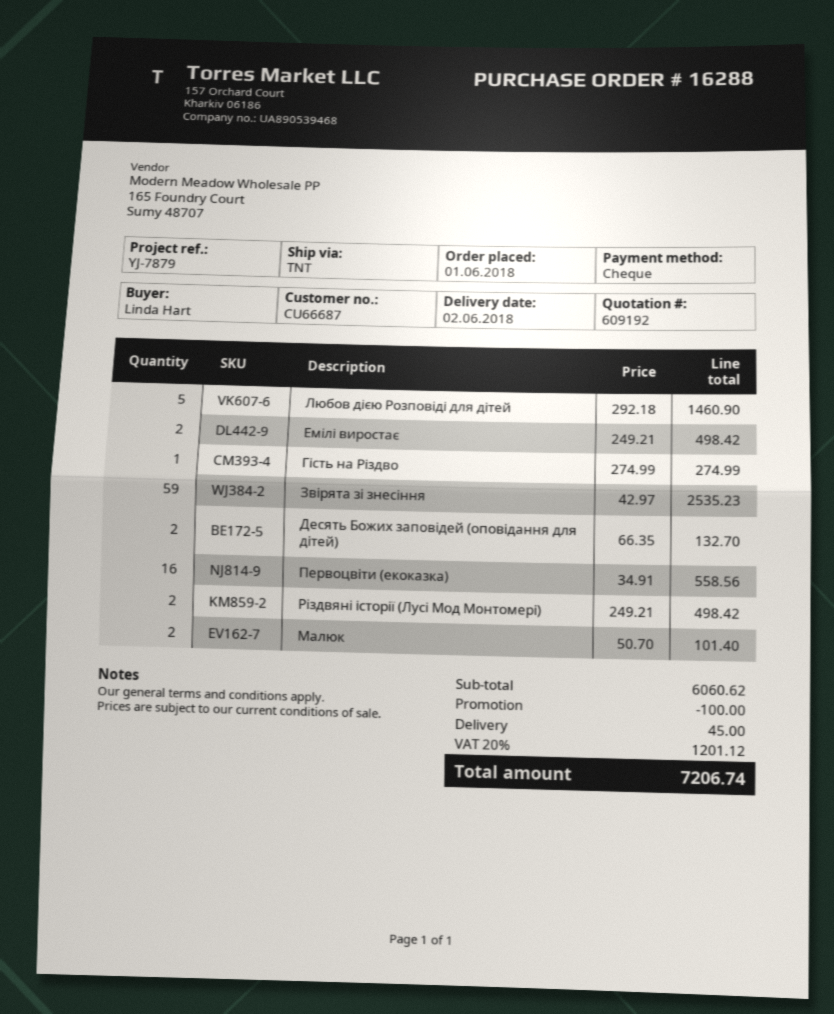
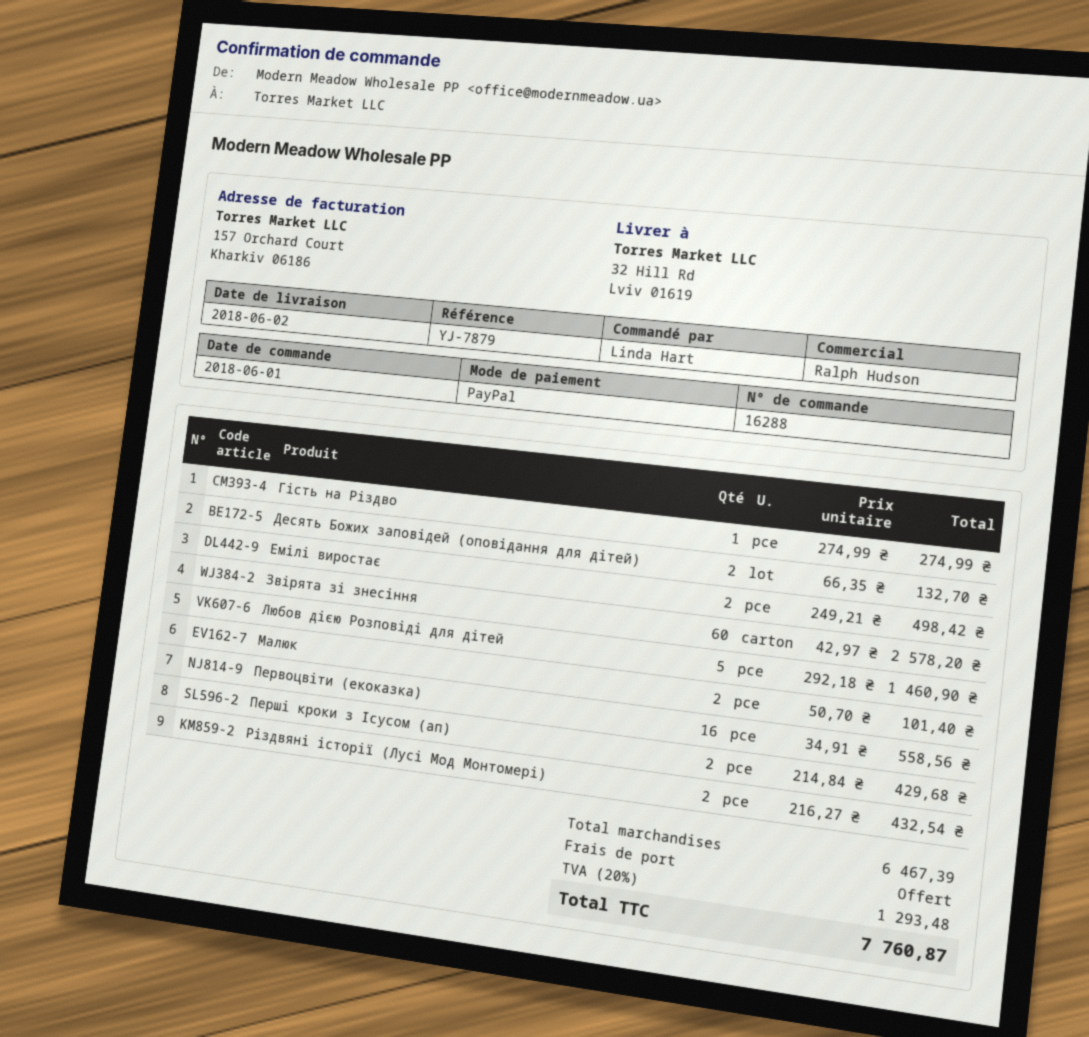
payment method: cheque -> PayPal
Звірята зі знесіння: 59 x 42.97 = 2535.23 -> 60 x 42.97 = 2578.20
Різдвяні історії (Лусі Мод Монтомері): 2 x 249.21 = 498.42 -> 2 x 216.27 = 432.54
Перші кроки з Ісусом (ап): none -> 2 x 214.84 = 429.68
subtotal: 6060.62 -> 6467.39
discount: 100.00 -> none
shipping: 45.00 -> 0.00
tax: 20% = 1201.12 -> 20% = 1293.48
total: 7206.74 -> 7760.87

